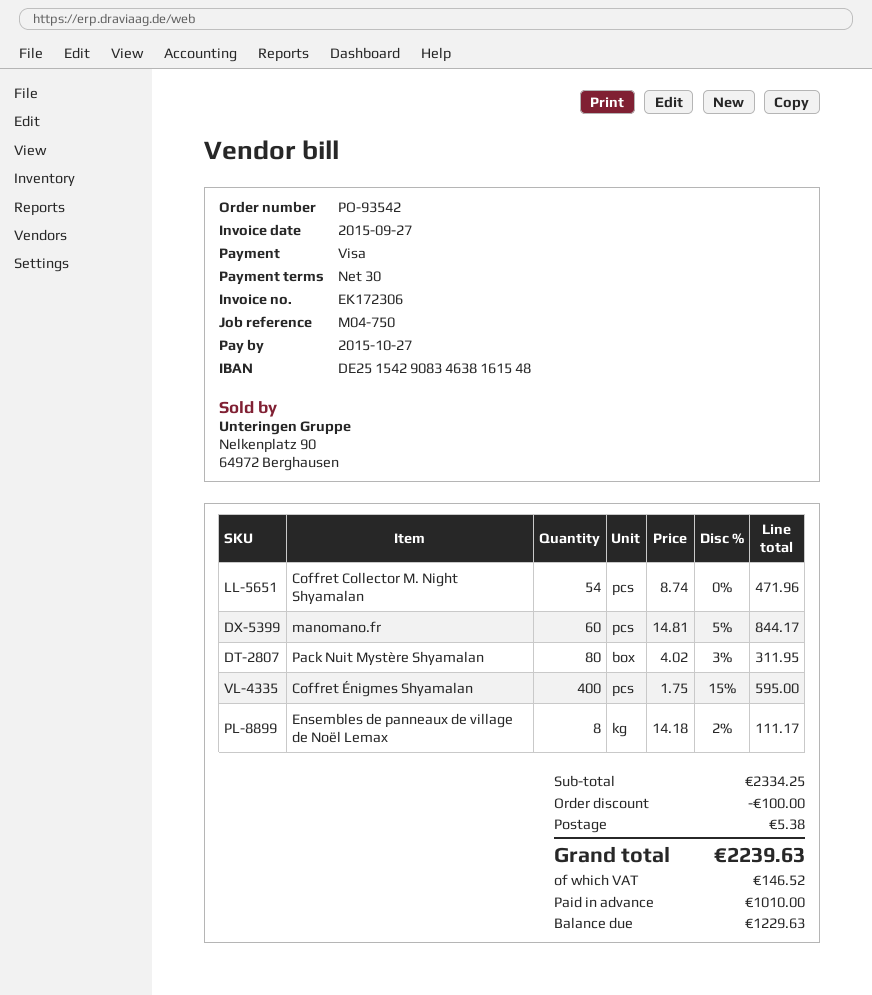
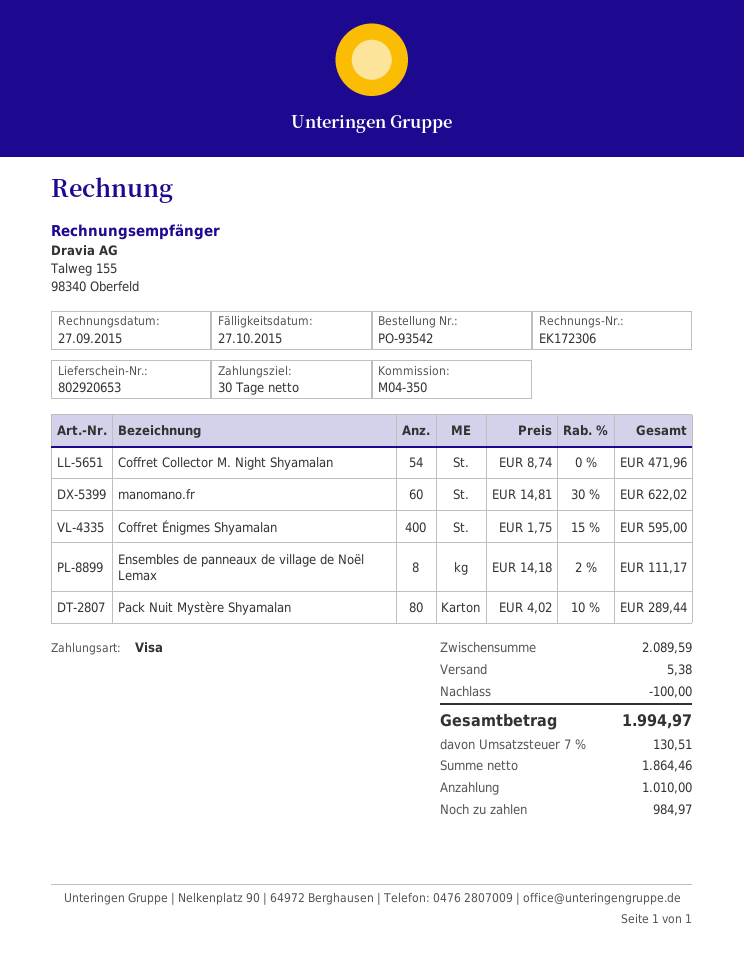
reference: M04-750 -> M04-350
manomano.fr: 60 x 14.81 - 5% = 844.17 -> 60 x 14.81 - 30% = 622.02
Pack Nuit Mystère Shyamalan: 80 x 4.02 - 3% = 311.95 -> 80 x 4.02 - 10% = 289.44
subtotal: 2334.25 -> 2089.59
tax: 146.52 -> 130.51
total: 2239.63 -> 1994.97
balance: 1229.63 -> 984.97

